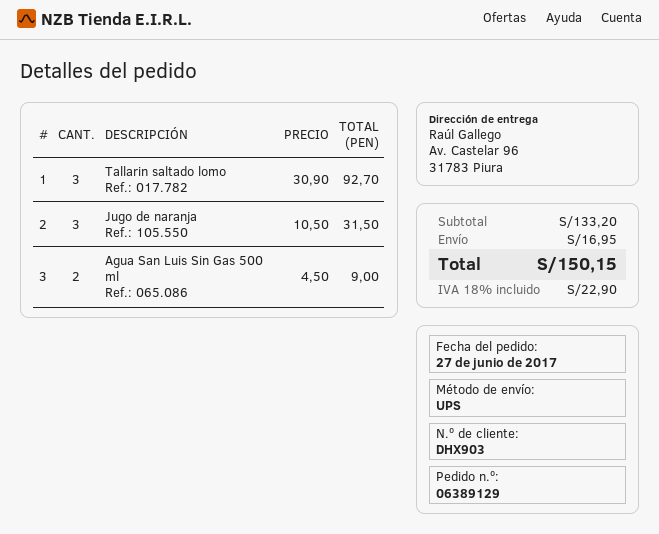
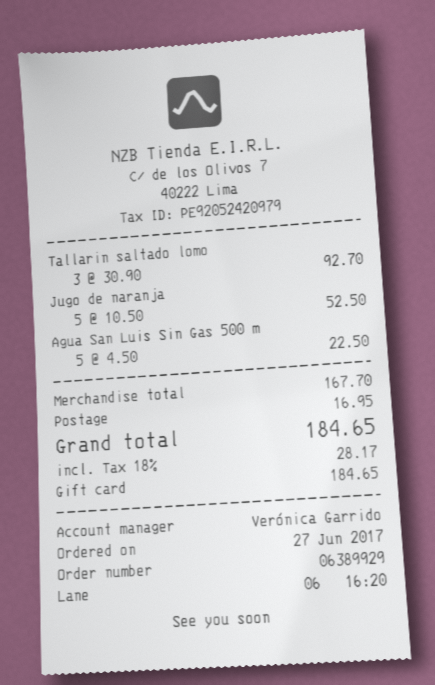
order number: 06389129 -> 06389929
Jugo de naranja: 3 x 10.50 = 31.50 -> 5 x 10.50 = 52.50
Agua San Luis Sin Gas 500 ml: 2 x 4.50 = 9.00 -> 5 x 4.50 = 22.50
subtotal: 133.20 -> 167.70
tax: 18% = 22.90 -> 18% = 28.17
total: 150.15 -> 184.65

